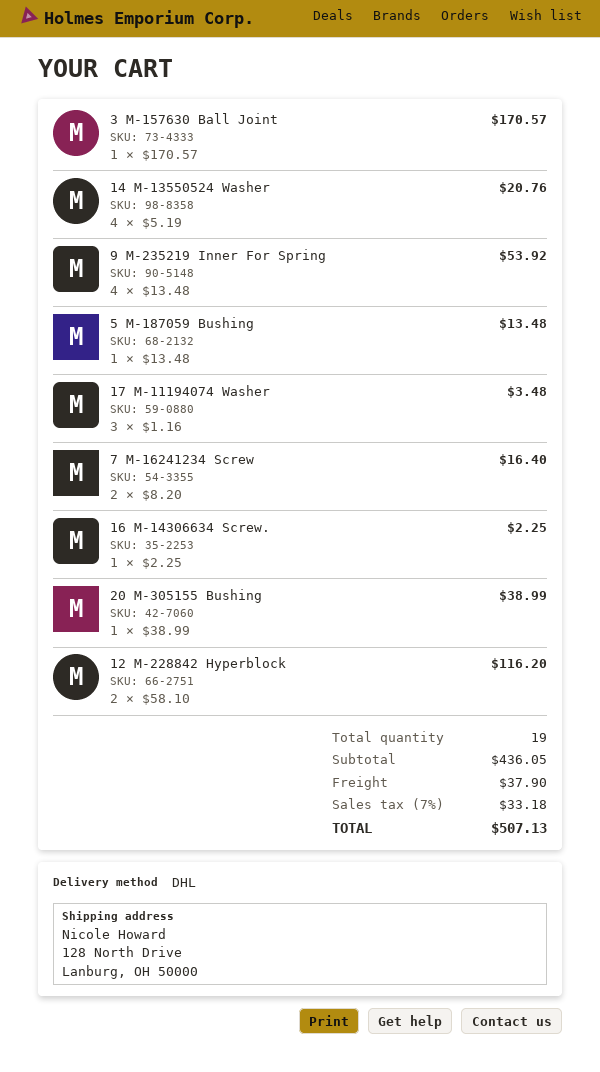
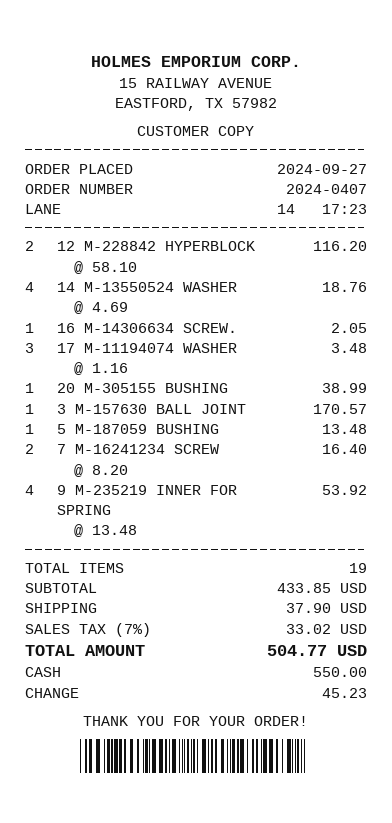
14 M-13550524 Washer: 4 x 5.19 = 20.76 -> 4 x 4.69 = 18.76
16 M-14306634 Screw.: 1 x 2.25 = 2.25 -> 1 x 2.05 = 2.05
subtotal: 436.05 -> 433.85
tax: 7% = 33.18 -> 7% = 33.02
total: 507.13 -> 504.77

